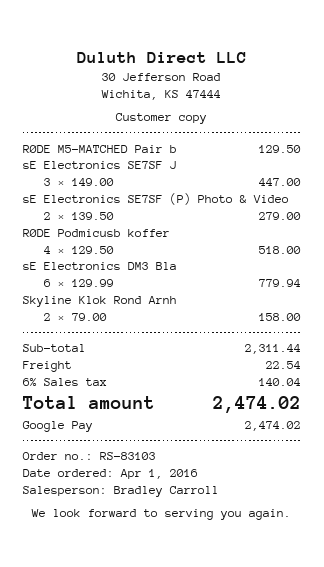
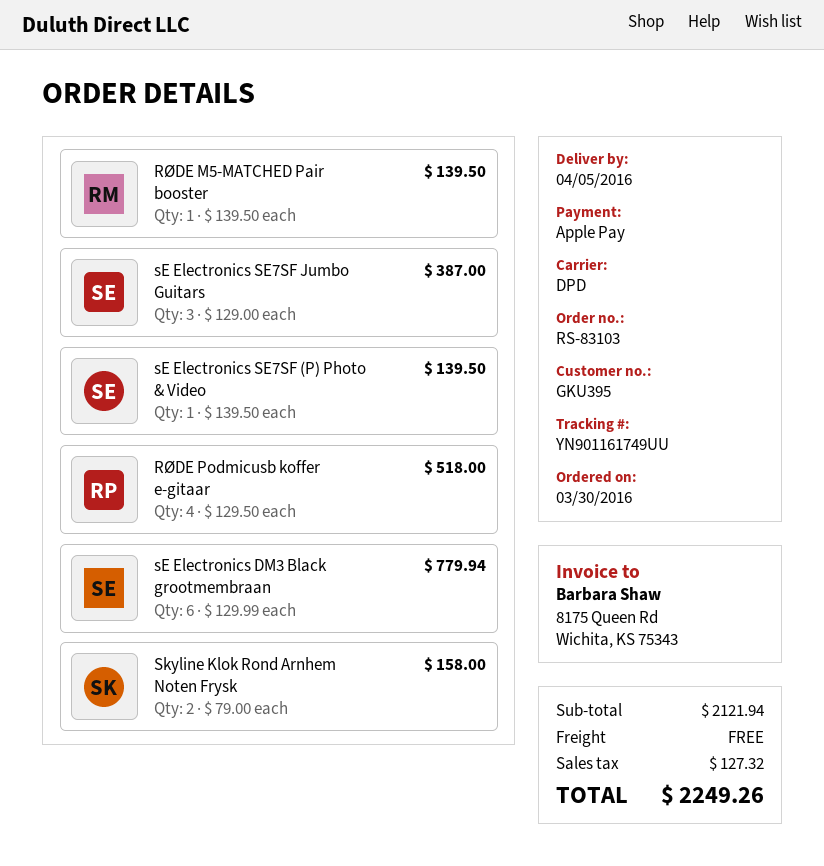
order date: 2016-04-01 -> 2016-03-30
payment method: Google Pay -> Apple Pay
RØDE M5-MATCHED Pair b: 1 x 129.50 = 129.50 -> 1 x 139.50 = 139.50
sE Electronics SE7SF J: 3 x 149.00 = 447.00 -> 3 x 129.00 = 387.00
sE Electronics SE7SF (P) Photo & Video: 2 x 139.50 = 279.00 -> 1 x 139.50 = 139.50
subtotal: 2311.44 -> 2121.94
shipping: 22.54 -> 0.00
tax: 140.04 -> 127.32
total: 2474.02 -> 2249.26

